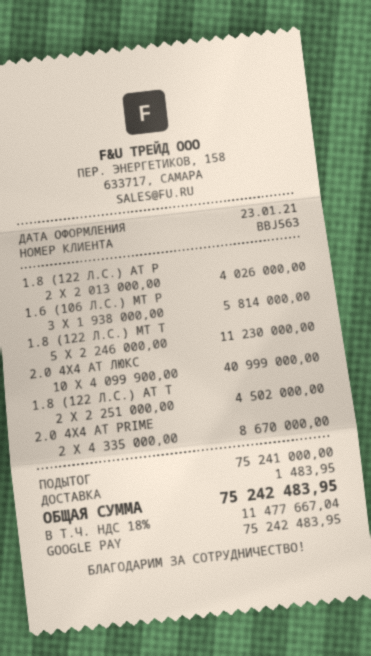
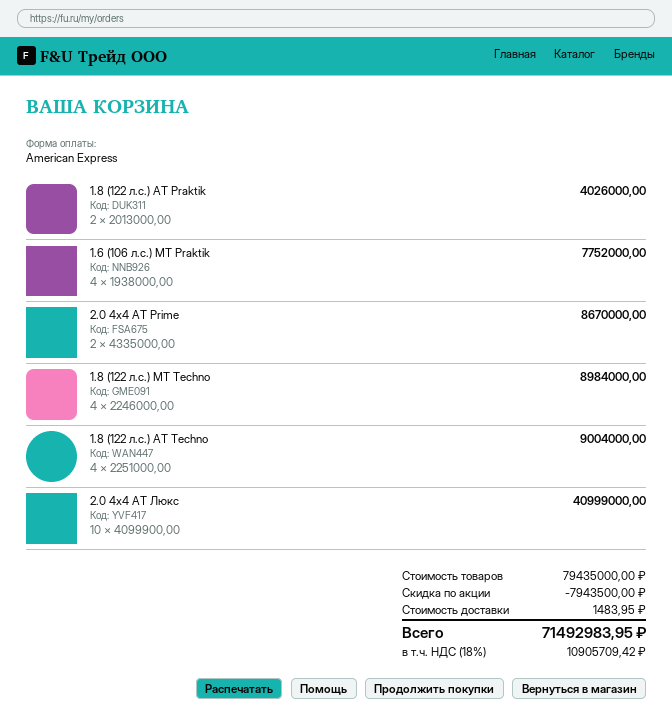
payment method: Google Pay -> American Express
1.6 (106 Л.С.) MT P: 3 x 1938000.00 = 5814000.00 -> 4 x 1938000.00 = 7752000.00
1.8 (122 Л.С.) MT T: 5 x 2246000.00 = 11230000.00 -> 4 x 2246000.00 = 8984000.00
1.8 (122 Л.С.) AT T: 2 x 2251000.00 = 4502000.00 -> 4 x 2251000.00 = 9004000.00
subtotal: 75241000.00 -> 79435000.00
discount: none -> 7943500.00
tax: 18% = 11477667.04 -> 18% = 10905709.42
total: 75242483.95 -> 71492983.95

